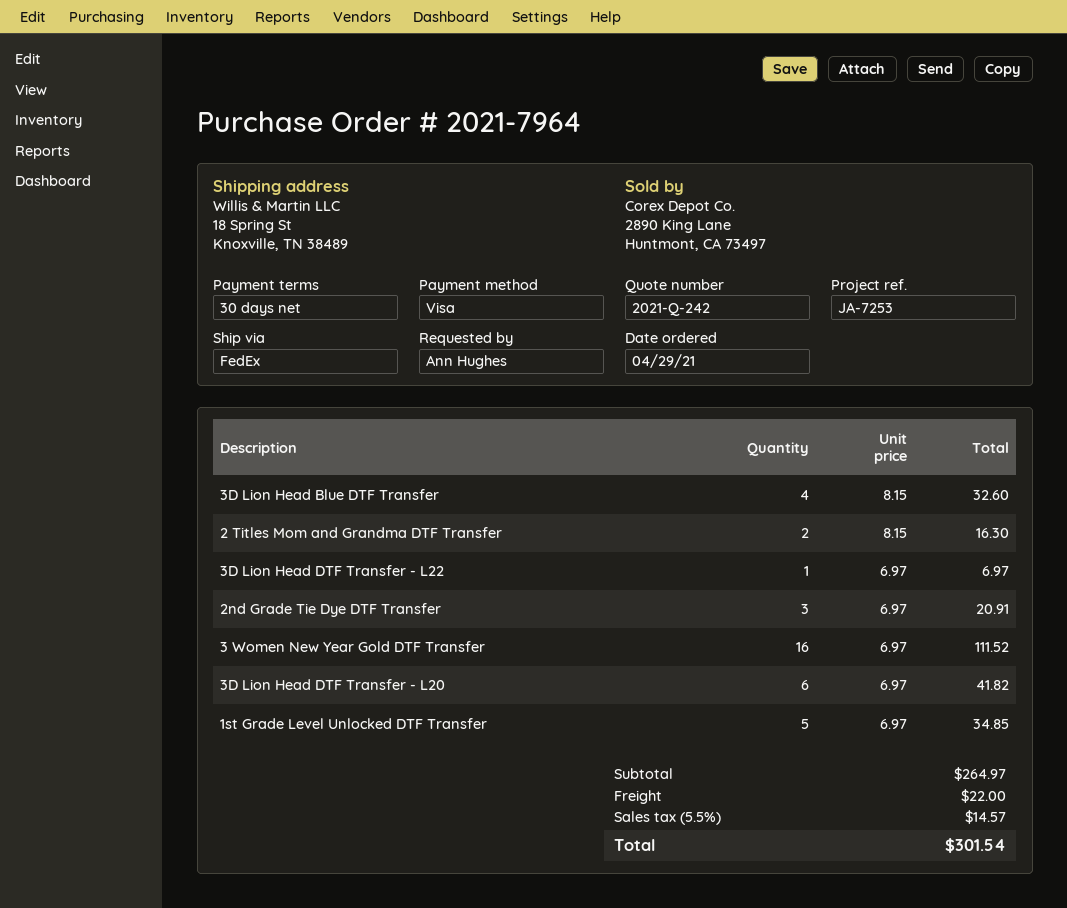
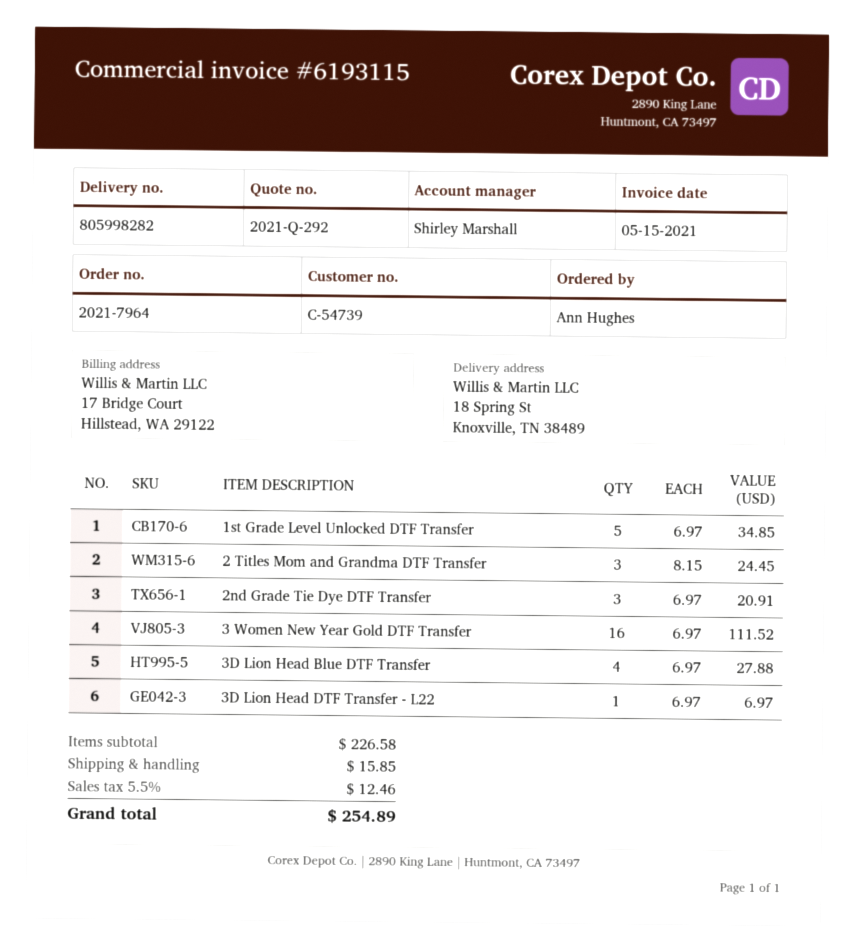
quote number: 2021-Q-242 -> 2021-Q-292
3D Lion Head Blue DTF Transfer: 4 x 8.15 = 32.60 -> 4 x 6.97 = 27.88
2 Titles Mom and Grandma DTF Transfer: 2 x 8.15 = 16.30 -> 3 x 8.15 = 24.45
3D Lion Head DTF Transfer - L20: 6 x 6.97 = 41.82 -> none
subtotal: 264.97 -> 226.58
shipping: 22.00 -> 15.85
tax: 5.5% = 14.57 -> 5.5% = 12.46
total: 301.54 -> 254.89

